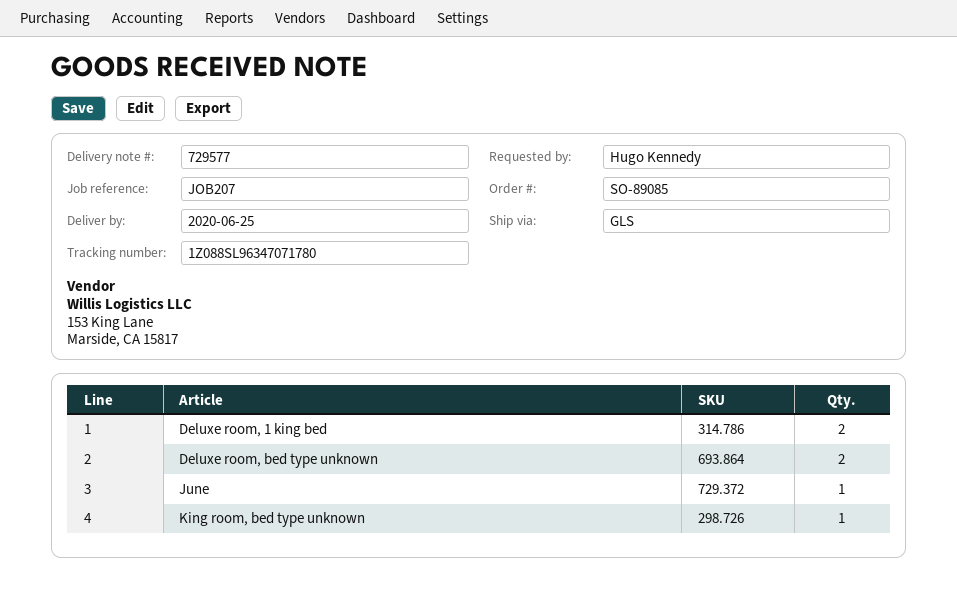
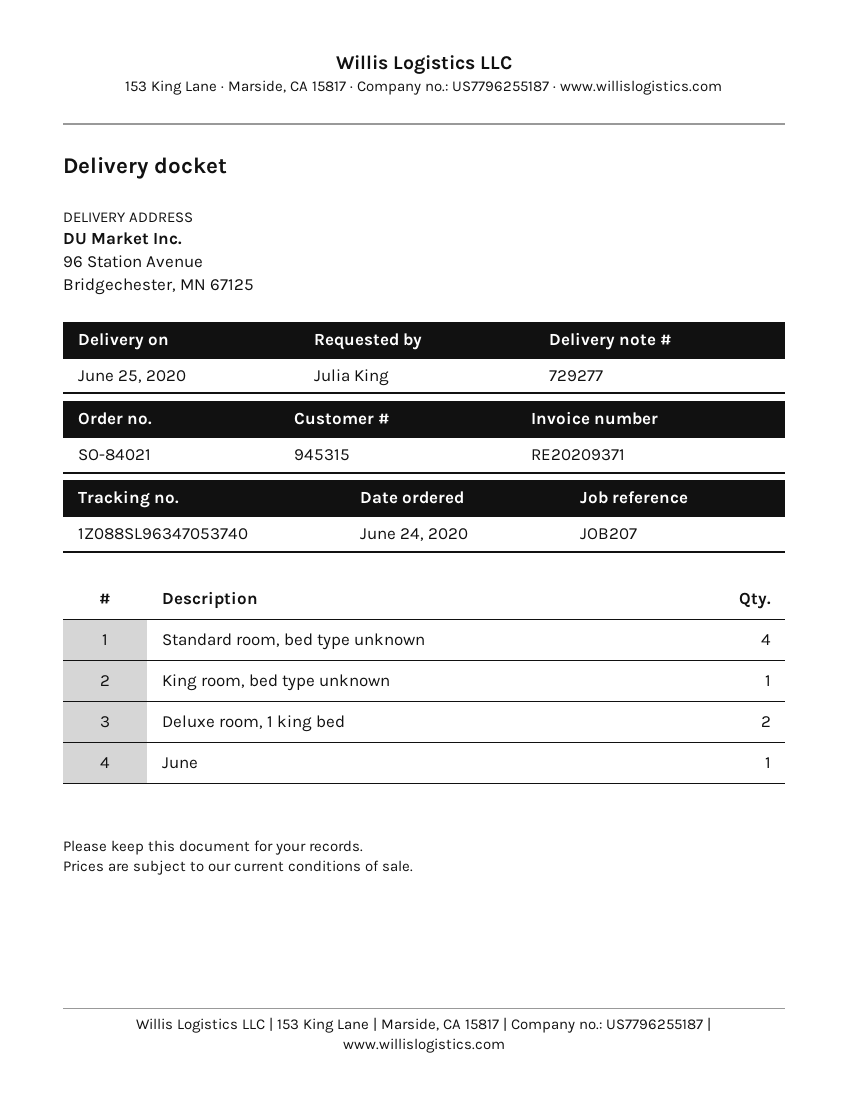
order number: SO-89085 -> SO-84021
delivery note number: 729577 -> 729277
ordered by: Hugo Kennedy -> Julia King
tracking number: 1Z088SL96347071780 -> 1Z088SL96347053740
Deluxe room, bed type unknown: 2 -> none
Standard room, bed type unknown: none -> 4

